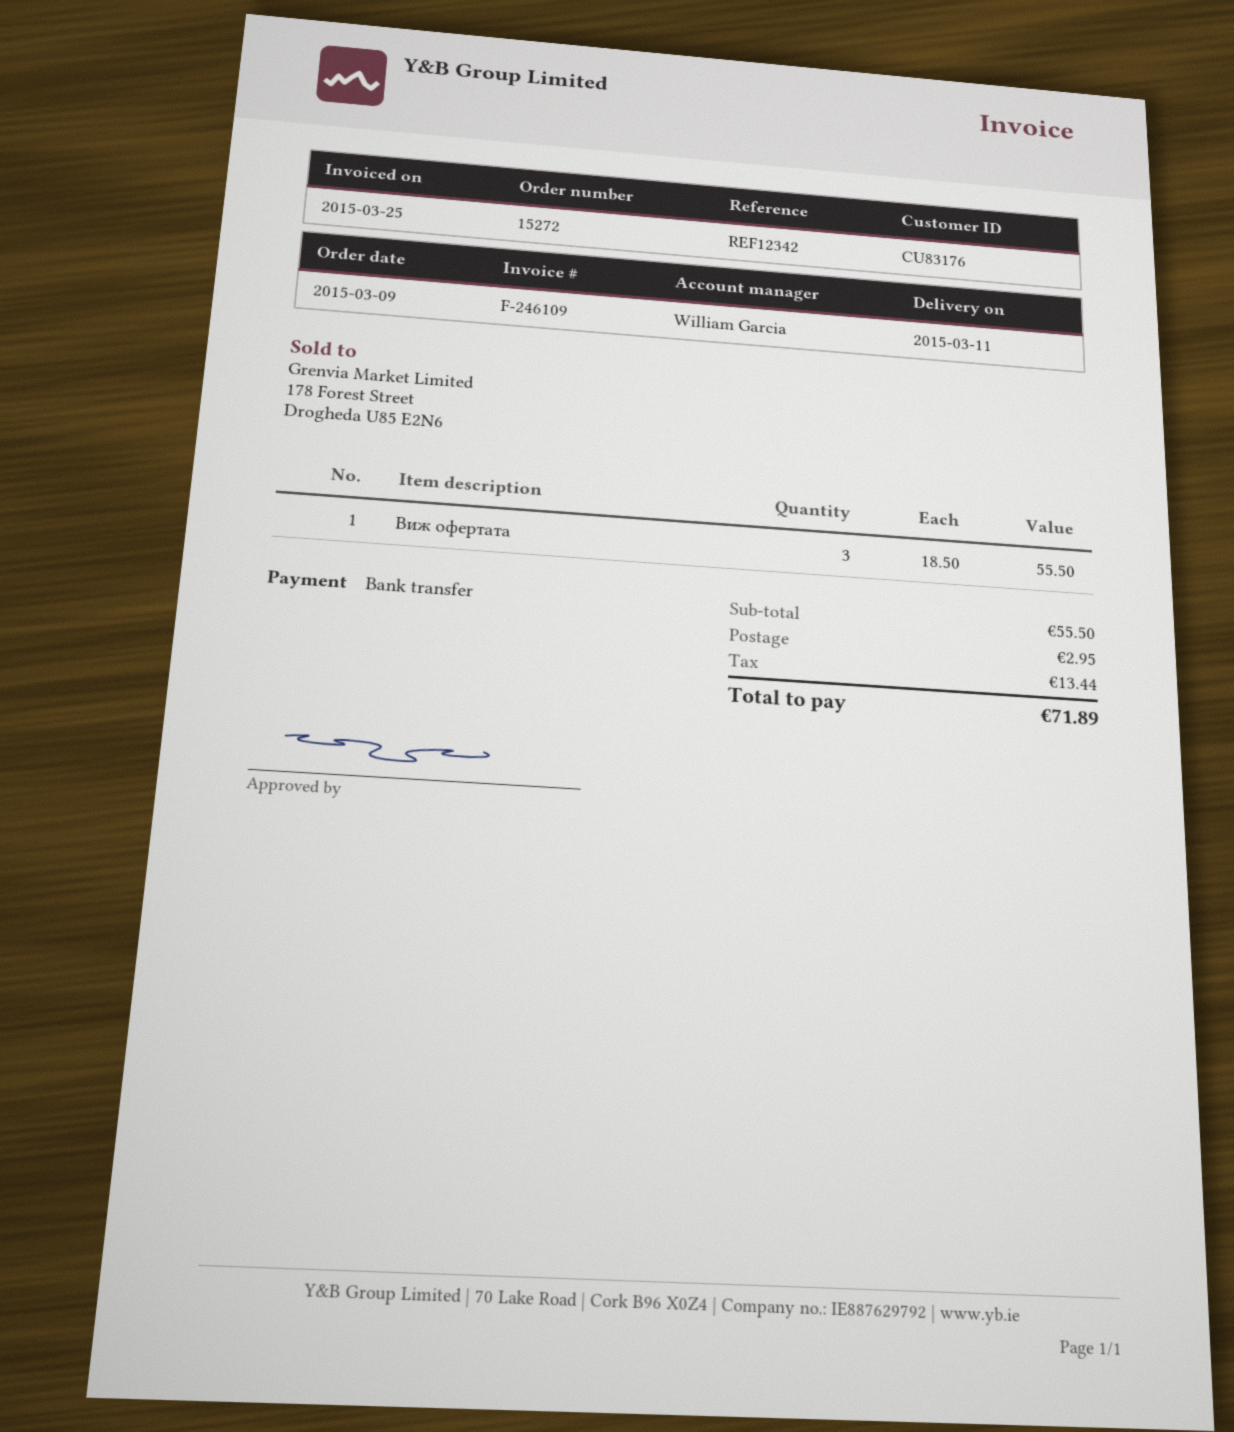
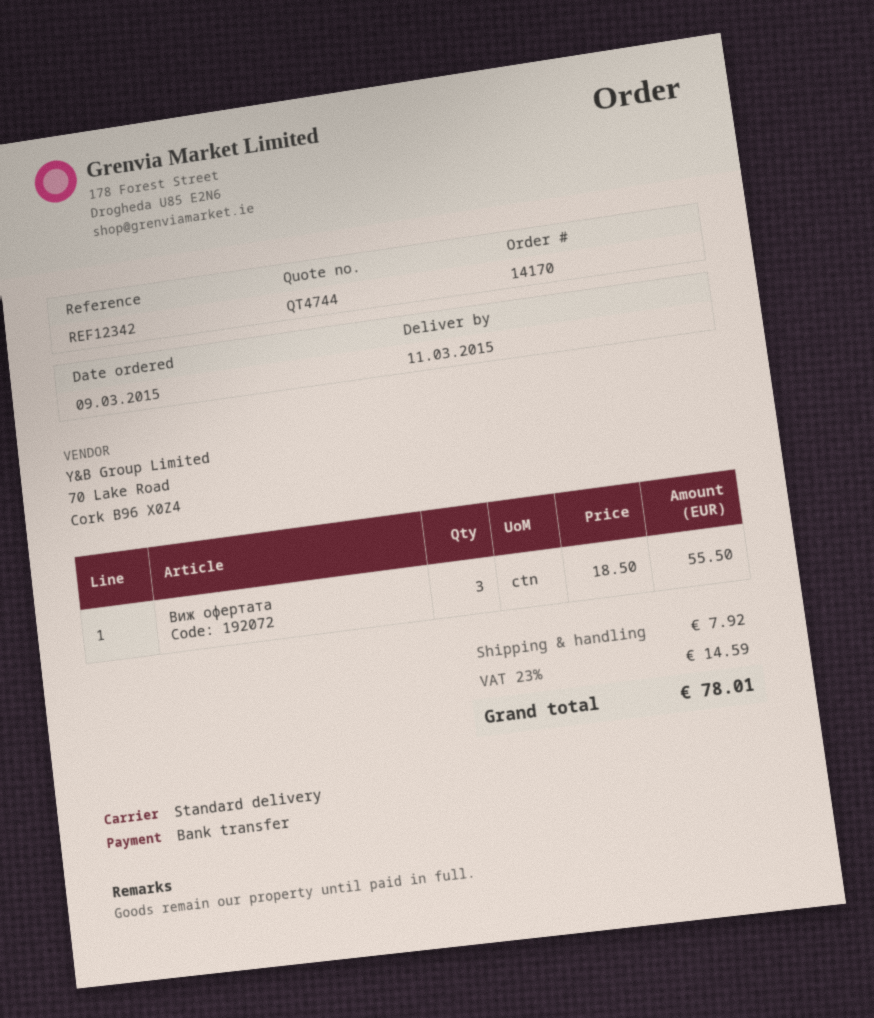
order number: 15272 -> 14170
shipping: 2.95 -> 7.92
tax: 13.44 -> 14.59
total: 71.89 -> 78.01

